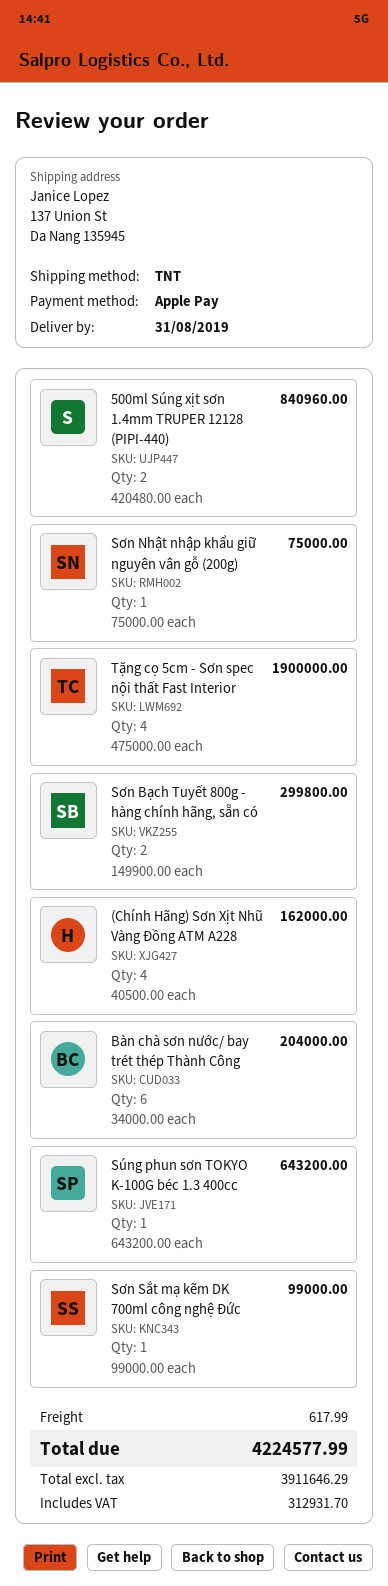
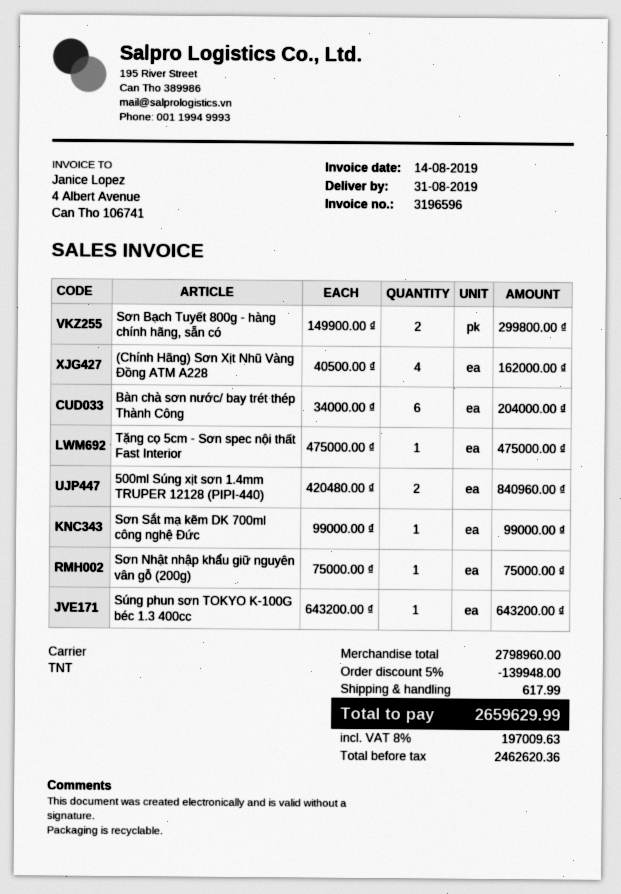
Tặng cọ 5cm - Sơn spec nội thất Fast Interior: 4 x 475000.00 = 1900000.00 -> 1 x 475000.00 = 475000.00
discount: none -> 5% = 139948.00
net: 3911646.29 -> 2462620.36
tax: 312931.70 -> 197009.63
total: 4224577.99 -> 2659629.99

